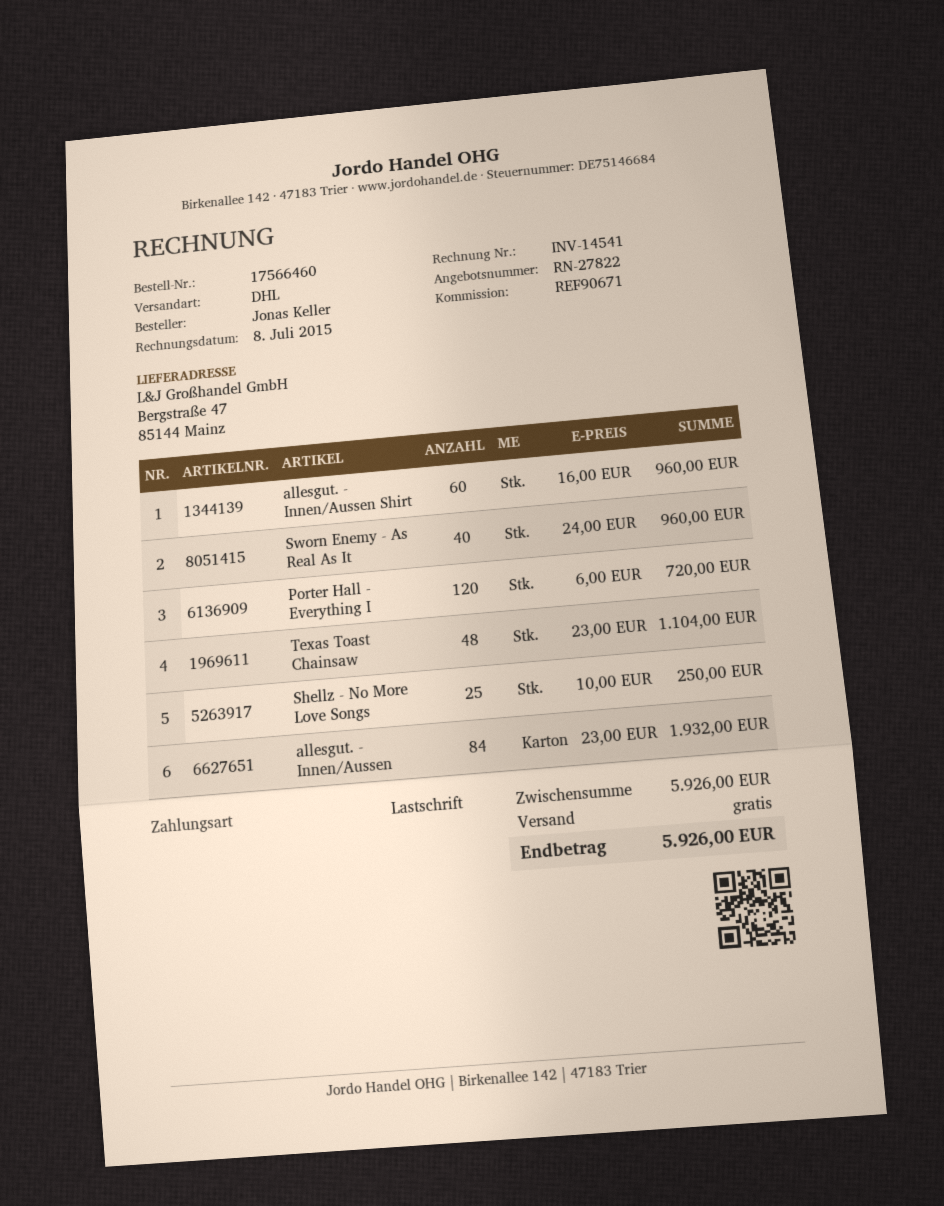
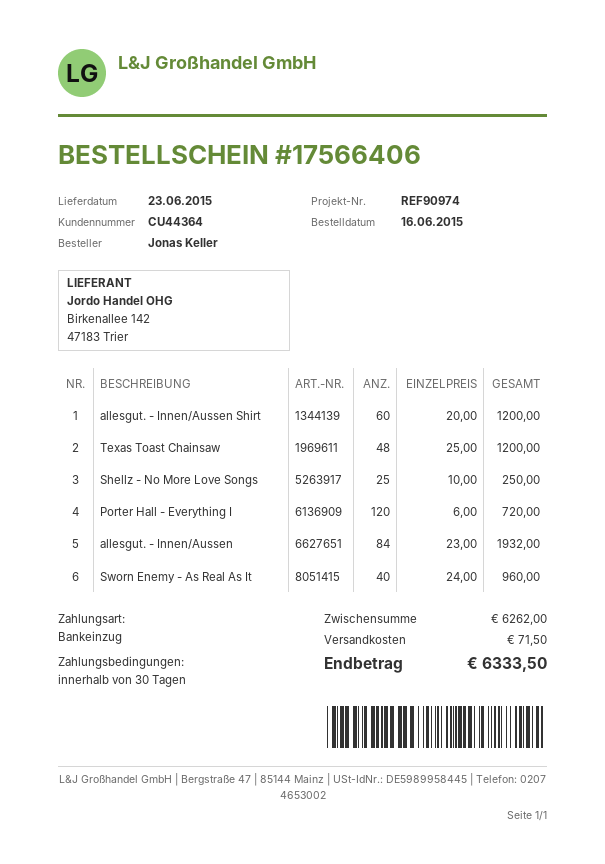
order number: 17566460 -> 17566406
reference: REF90671 -> REF90974
allesgut. - Innen/Aussen Shirt: 60 x 16.00 = 960.00 -> 60 x 20.00 = 1200.00
Texas Toast Chainsaw: 48 x 23.00 = 1104.00 -> 48 x 25.00 = 1200.00
subtotal: 5926.00 -> 6262.00
shipping: 0.00 -> 71.50
total: 5926.00 -> 6333.50

